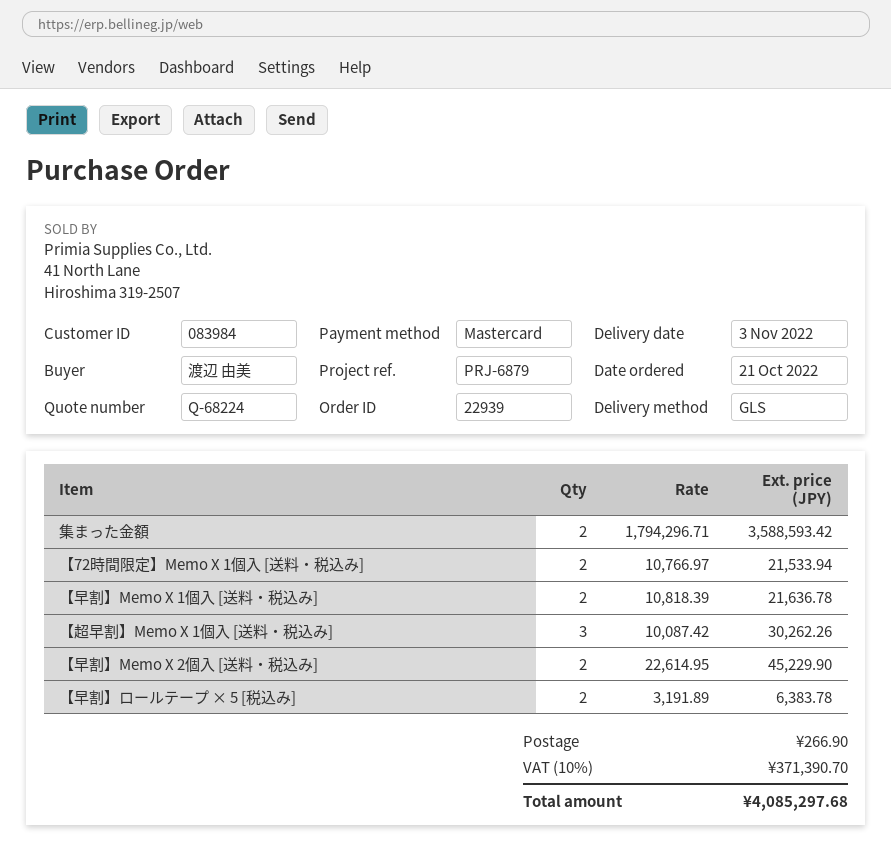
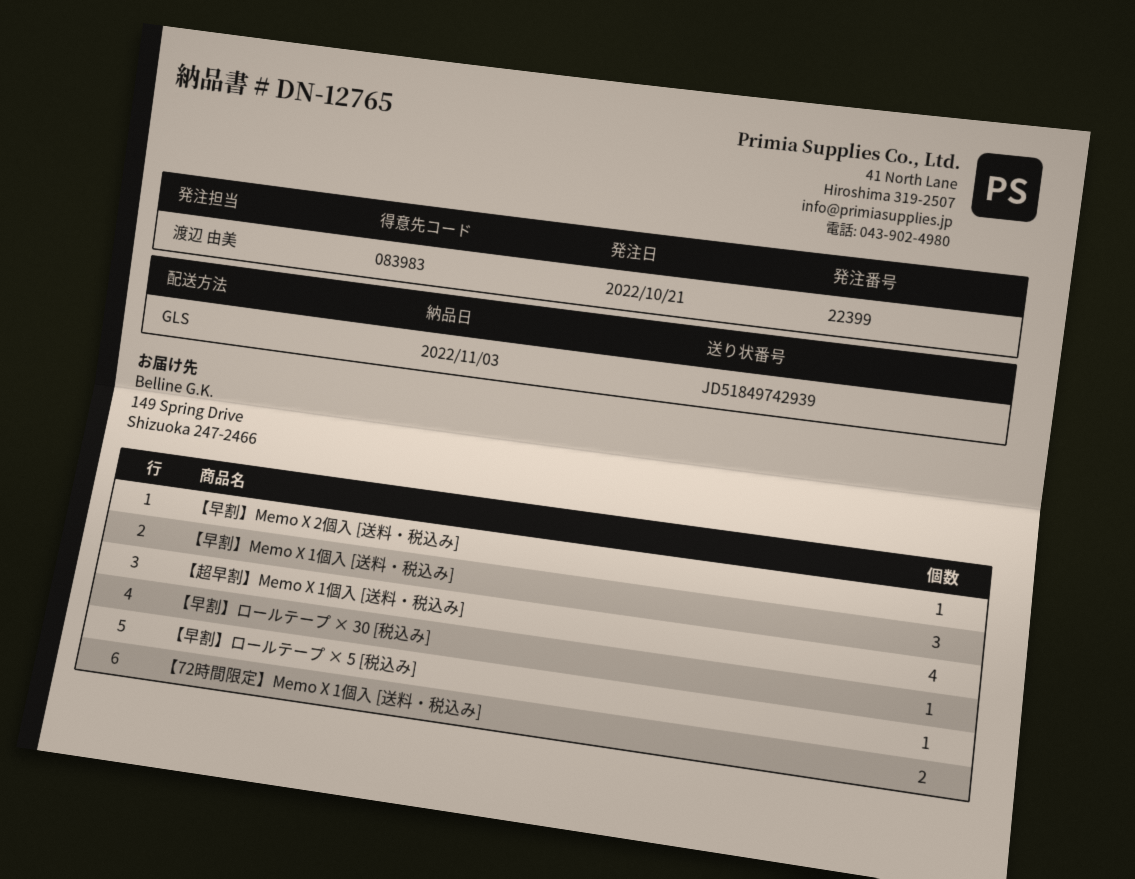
order number: 22939 -> 22399
customer number: 083984 -> 083983
集まった金額: 2 -> none
【早割】Memo X 1個入 [送料・税込み]: 2 -> 3
【超早割】Memo X 1個入 [送料・税込み]: 3 -> 4
【早割】Memo X 2個入 [送料・税込み]: 2 -> 1
【早割】ロールテープ × 5 [税込み]: 2 -> 1
【早割】ロールテープ × 30 [税込み]: none -> 1

